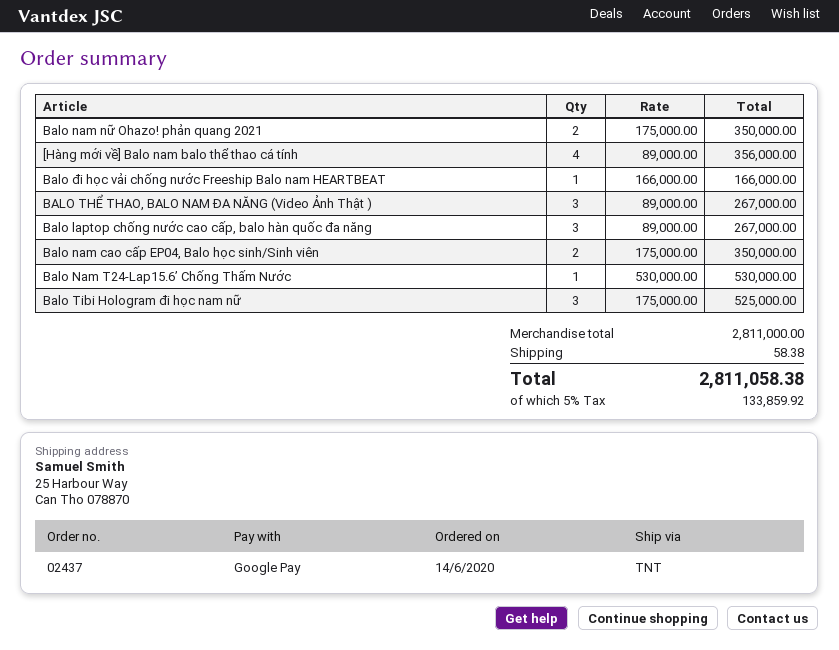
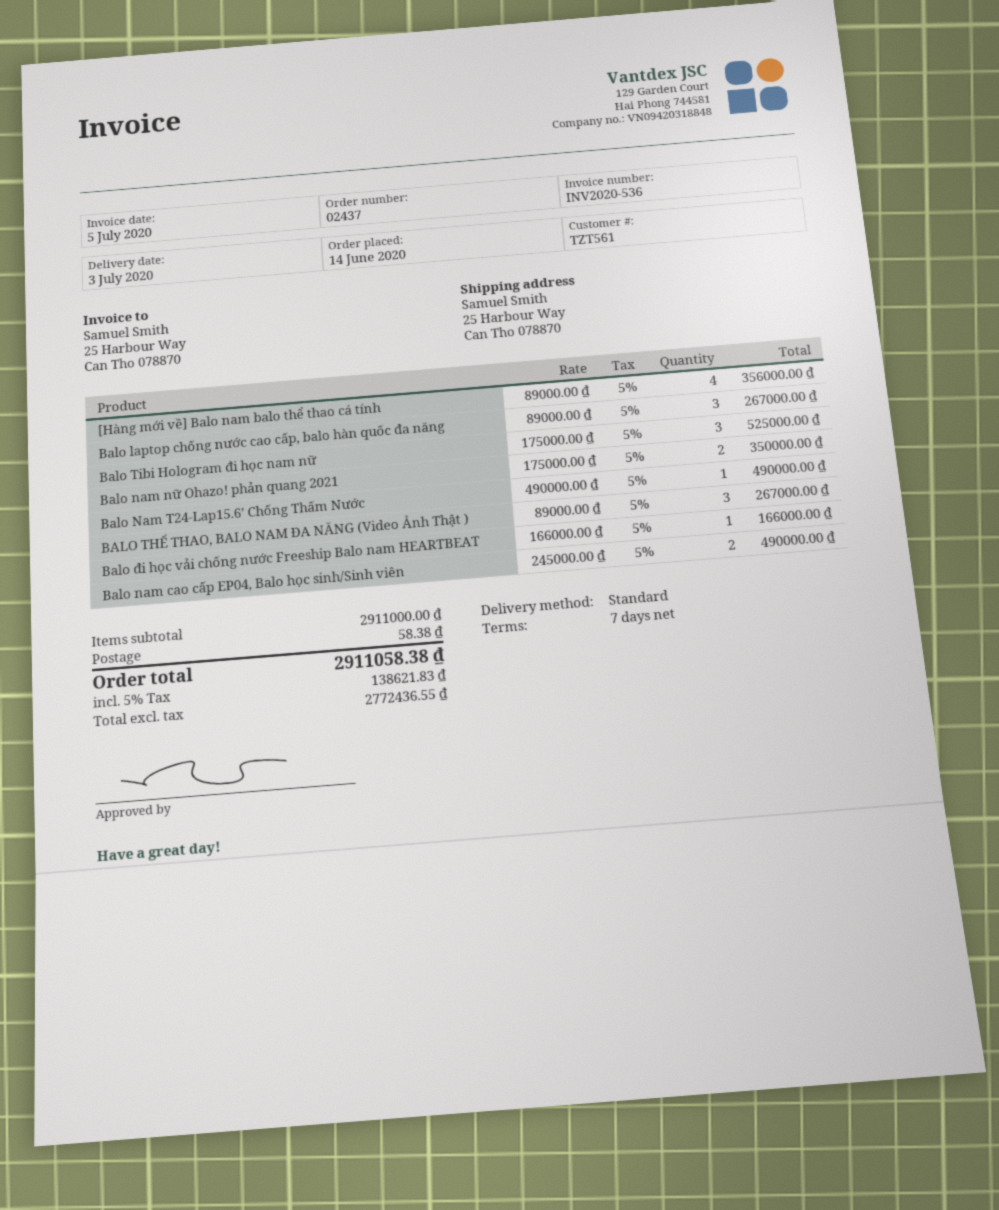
shipping method: TNT -> standard
Balo nam cao cấp EP04, Balo học sinh/Sinh viên: 2 x 175000.00 = 350000.00 -> 2 x 245000.00 = 490000.00
Balo Nam T24-Lap15.6’ Chống Thấm Nước: 1 x 530000.00 = 530000.00 -> 1 x 490000.00 = 490000.00
subtotal: 2811000.00 -> 2911000.00
tax: 5% = 133859.92 -> 5% = 138621.83
total: 2811058.38 -> 2911058.38

